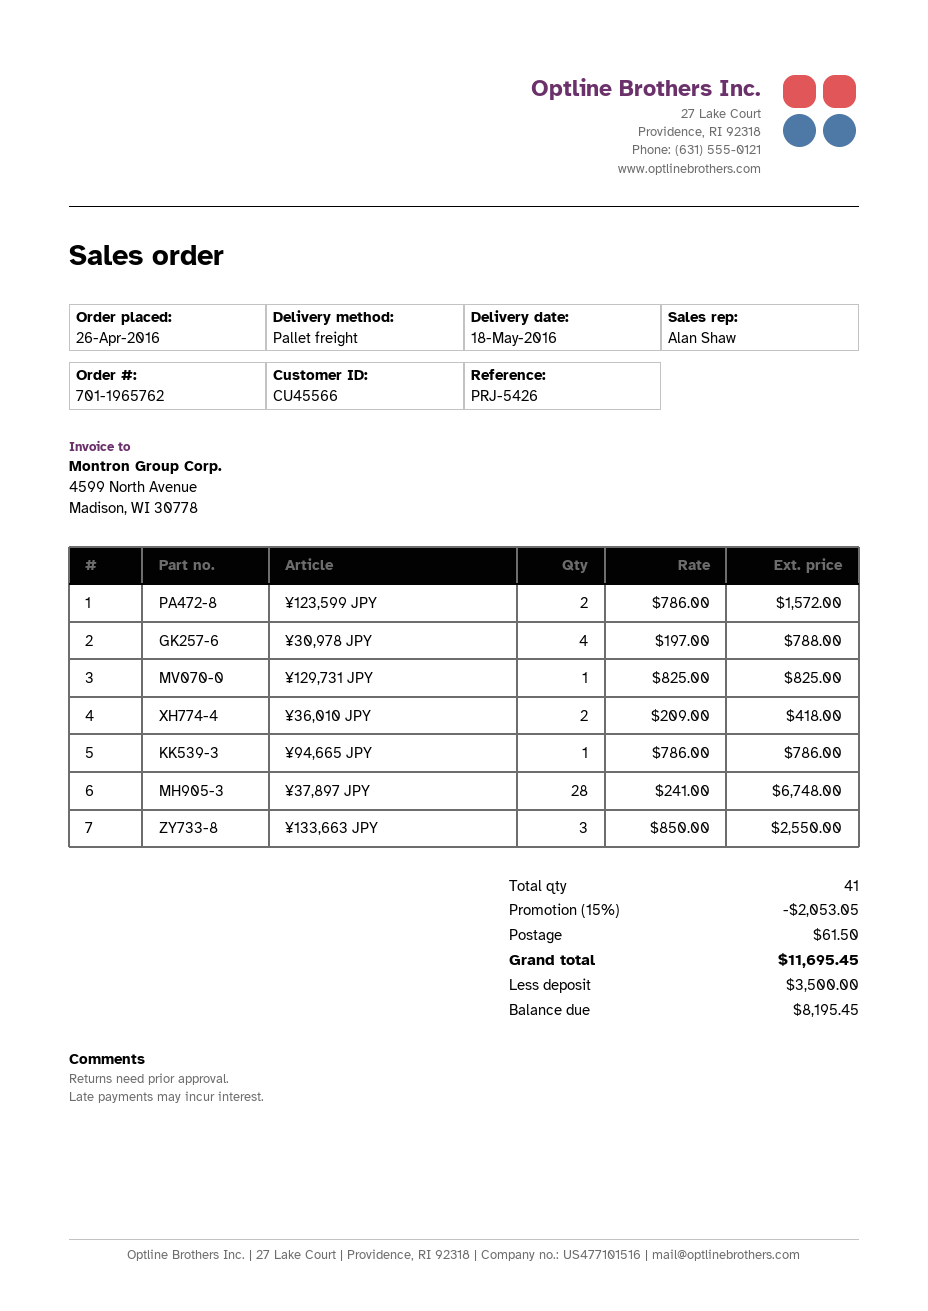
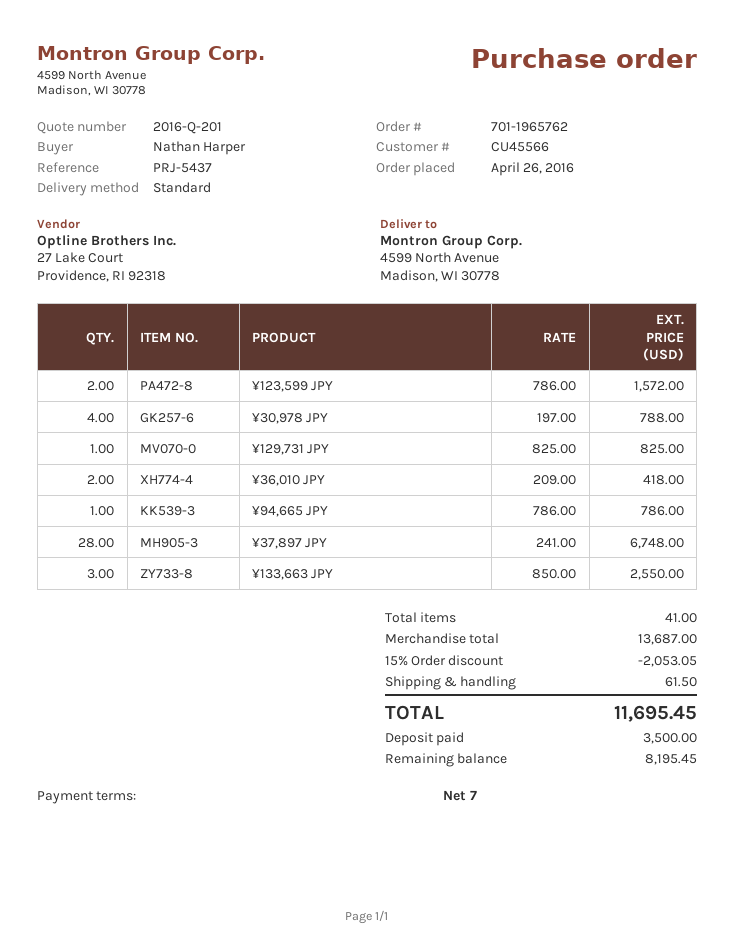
reference: PRJ-5426 -> PRJ-5437
shipping method: pallet freight -> standard

